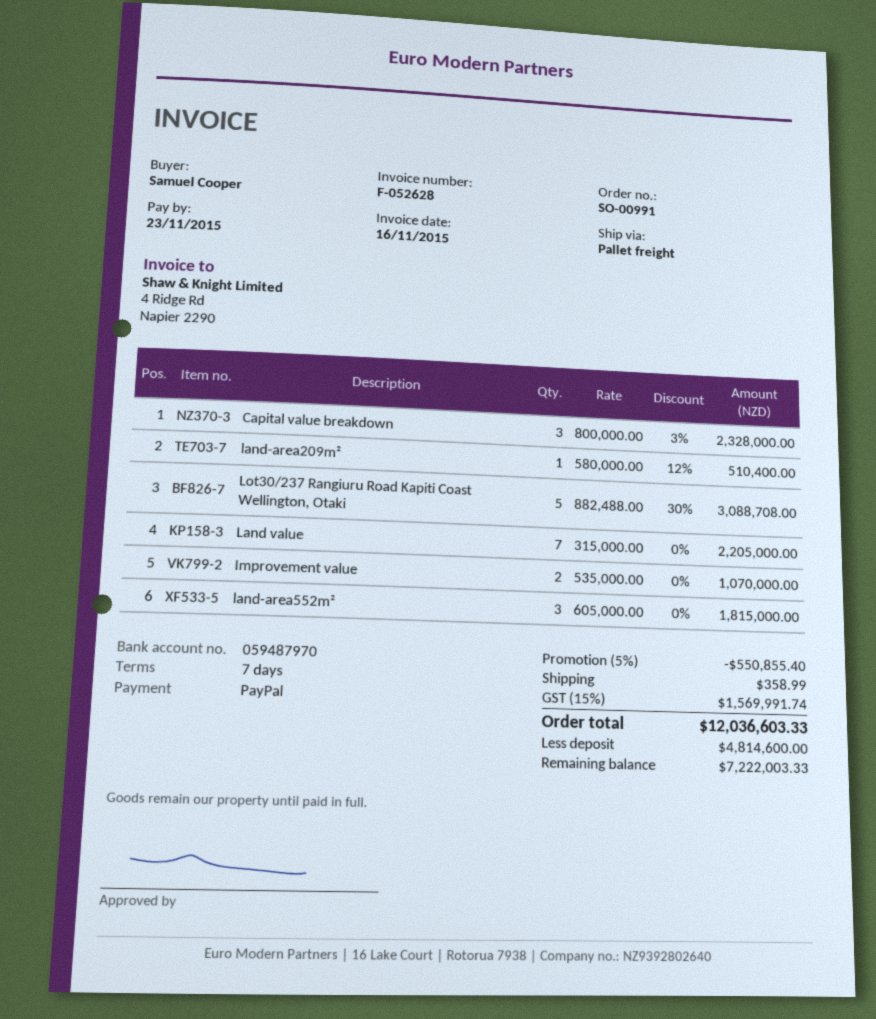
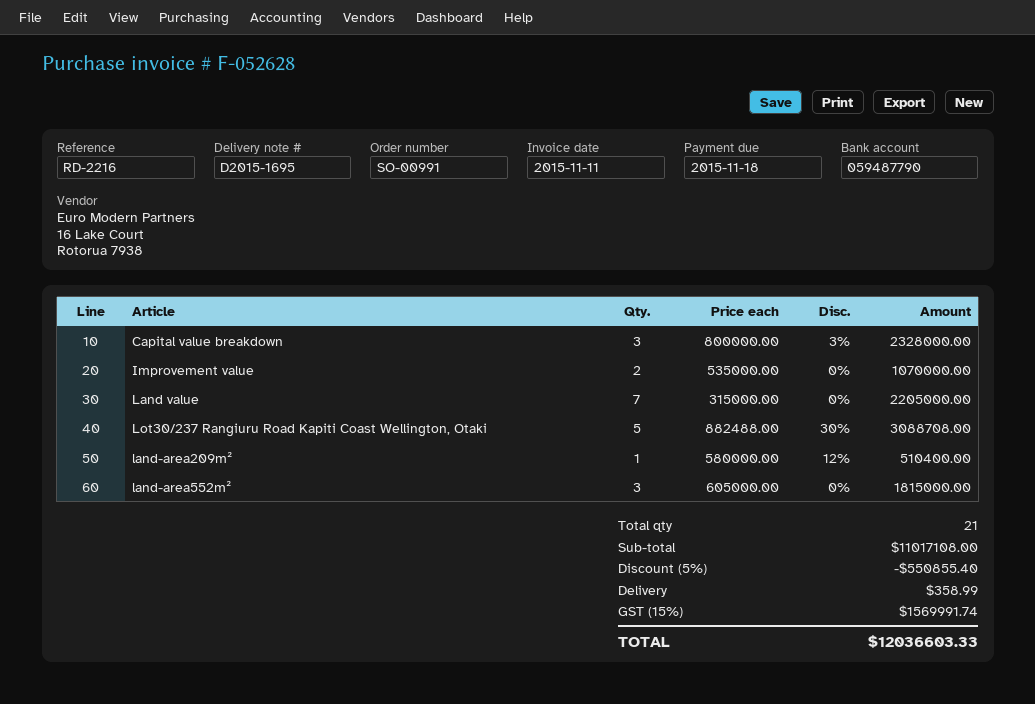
invoice date: 2015-11-16 -> 2015-11-11
due date: 2015-11-23 -> 2015-11-18
bank account: 059487970 -> 059487790

